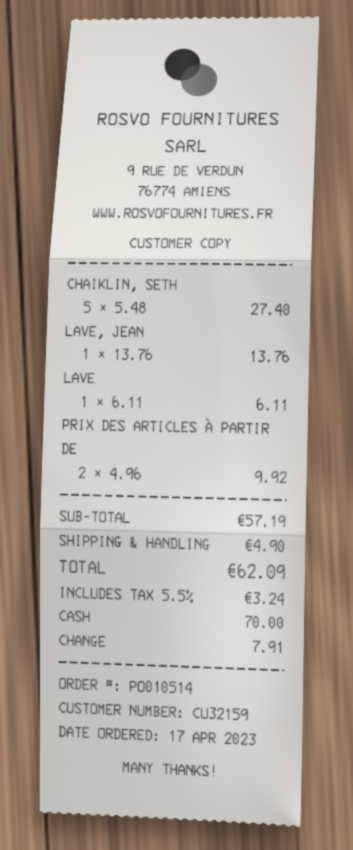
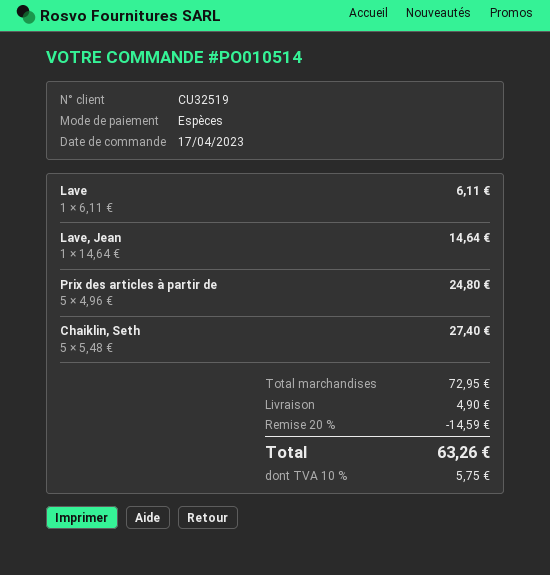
customer number: CU32159 -> CU32519
LAVE, JEAN: 1 x 13.76 = 13.76 -> 1 x 14.64 = 14.64
PRIX DES ARTICLES À PARTIR DE: 2 x 4.96 = 9.92 -> 5 x 4.96 = 24.80
subtotal: 57.19 -> 72.95
discount: none -> 20% = 14.59
tax: 5.5% = 3.24 -> 10% = 5.75
total: 62.09 -> 63.26

